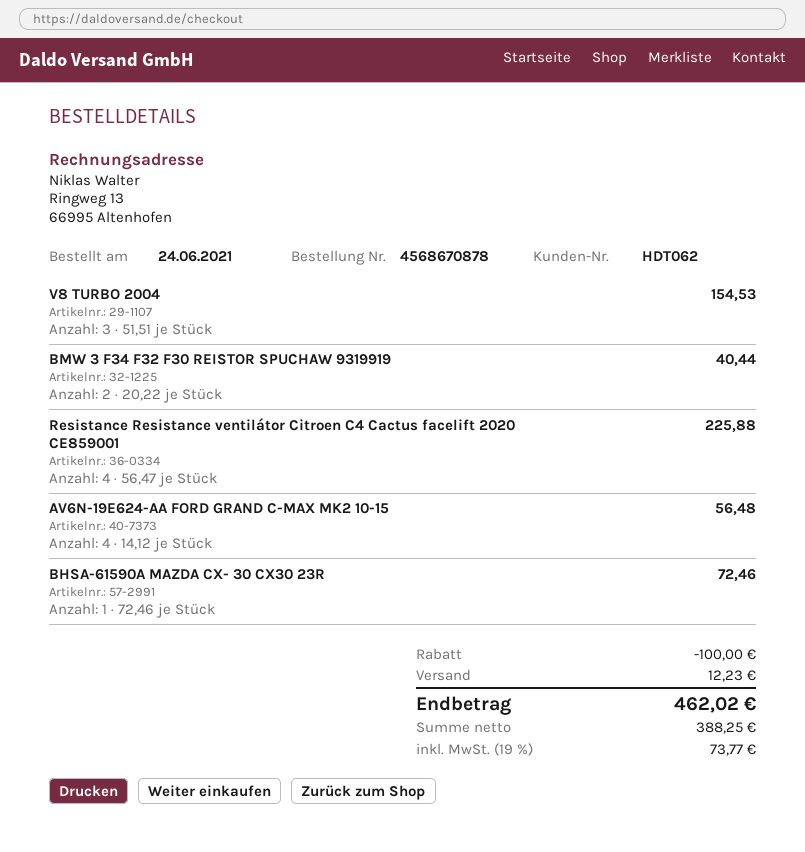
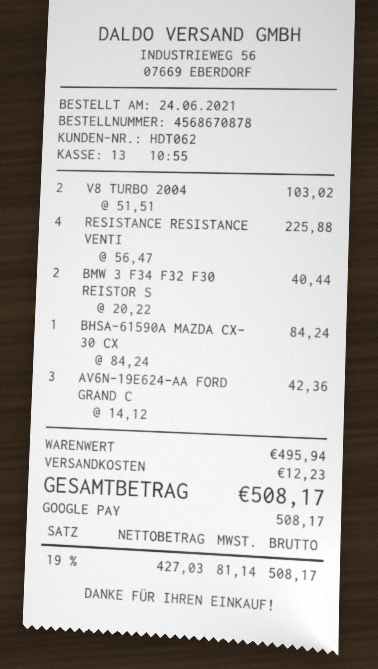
V8 TURBO 2004: 3 x 51.51 = 154.53 -> 2 x 51.51 = 103.02
AV6N-19E624-AA FORD GRAND C-MAX MK2 10-15: 4 x 14.12 = 56.48 -> 3 x 14.12 = 42.36
BHSA-61590A MAZDA CX- 30 CX30 23R: 1 x 72.46 = 72.46 -> 1 x 84.24 = 84.24
discount: 100.00 -> none
net: 388.25 -> 427.03
tax: 19% = 73.77 -> 19% = 81.14
total: 462.02 -> 508.17

